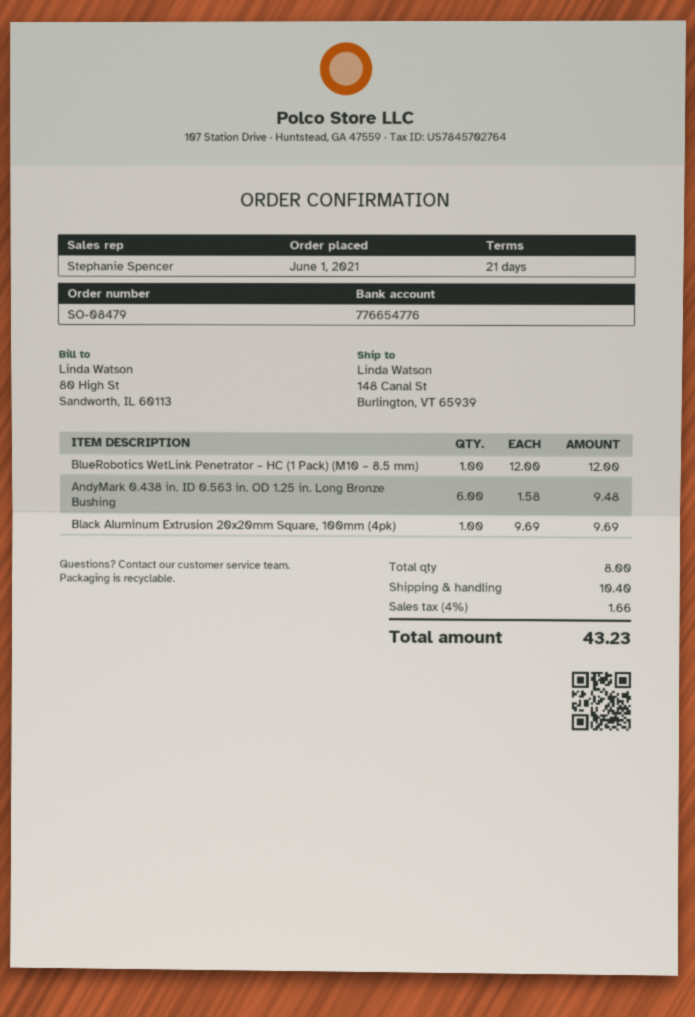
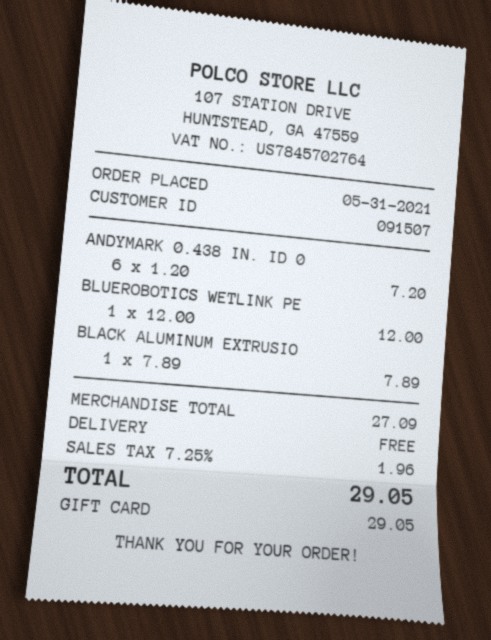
order date: 2021-06-01 -> 2021-05-31
AndyMark 0.438 in. ID 0.563 in. OD 1.25 in. Long Bronze Bushing: 6 x 1.58 = 9.48 -> 6 x 1.20 = 7.20
Black Aluminum Extrusion 20x20mm Square, 100mm (4pk): 1 x 9.69 = 9.69 -> 1 x 7.89 = 7.89
shipping: 10.40 -> 0.00
tax: 4% = 1.66 -> 7.25% = 1.96
total: 43.23 -> 29.05

